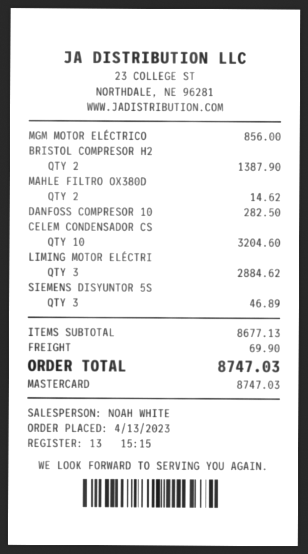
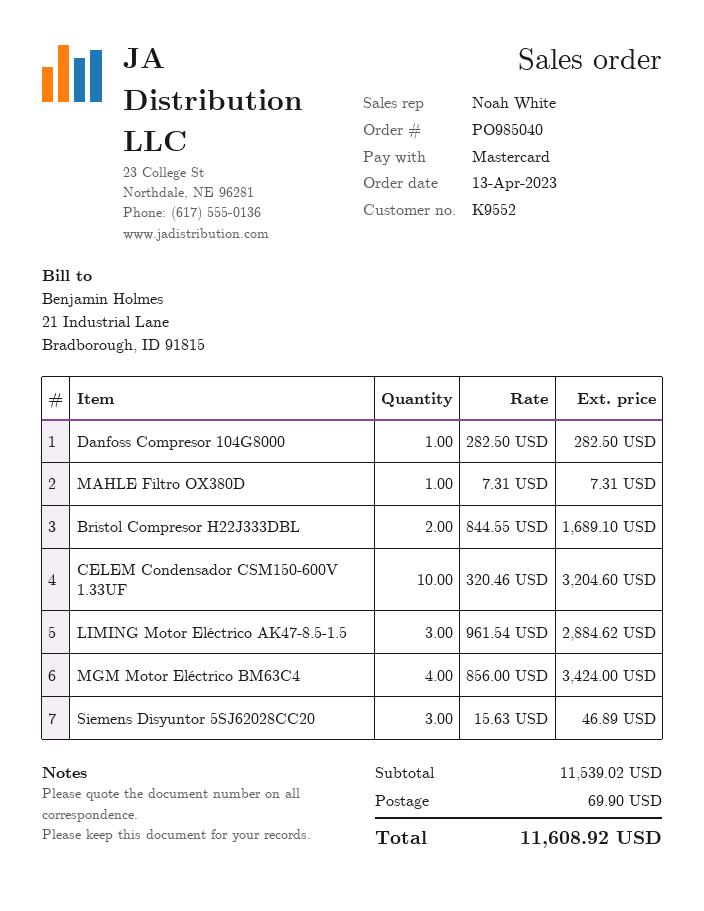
MGM MOTOR ELÉCTRICO: 1 for 856.00 -> 4 for 3424.00
BRISTOL COMPRESOR H2: 2 for 1387.90 -> 2 for 1689.10
MAHLE FILTRO OX380D: 2 for 14.62 -> 1 for 7.31
subtotal: 8677.13 -> 11539.02
total: 8747.03 -> 11608.92

